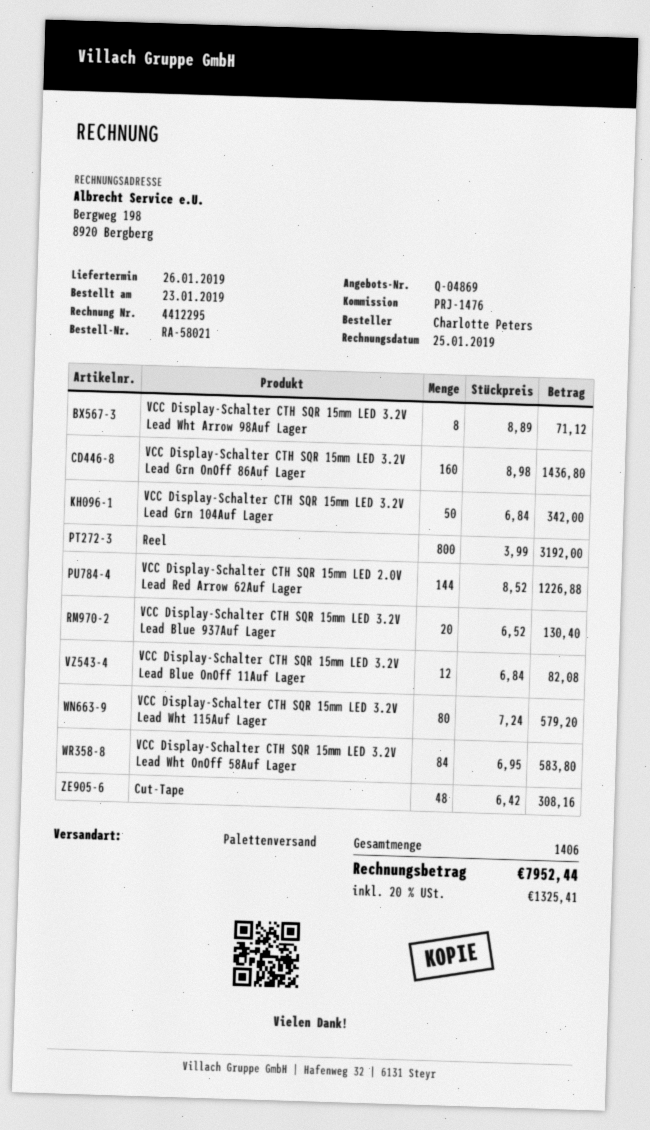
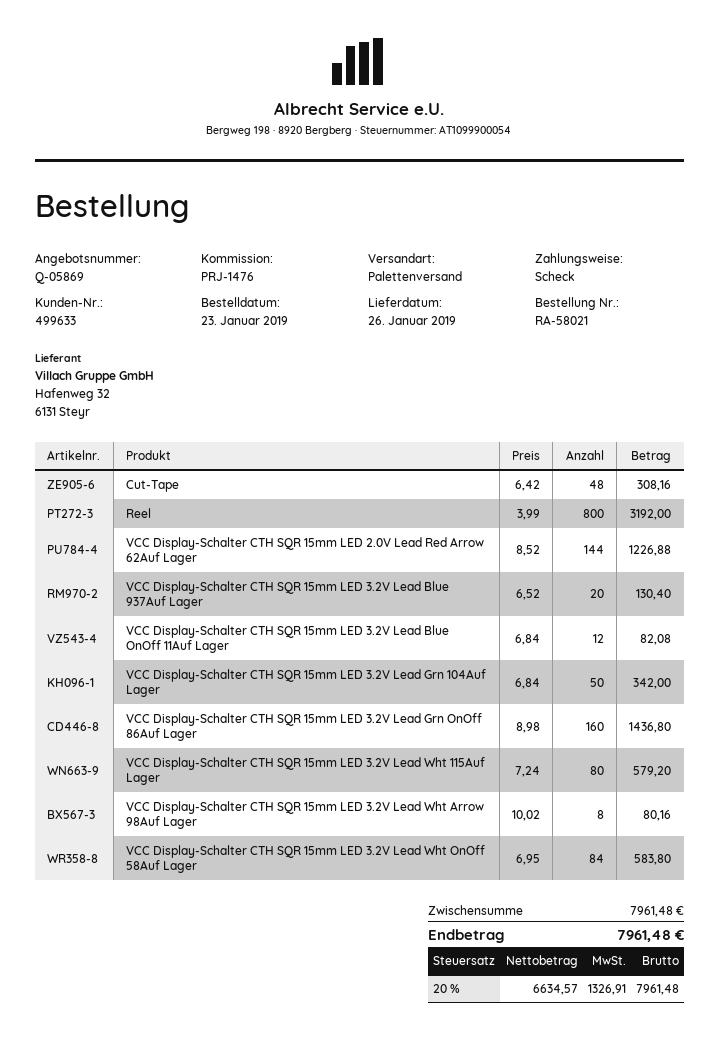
quote number: Q-04869 -> Q-05869
VCC Display-Schalter CTH SQR 15mm LED 3.2V Lead Wht Arrow 98Auf Lager: 8 x 8.89 = 71.12 -> 8 x 10.02 = 80.16
tax: 20% = 1325.41 -> 20% = 1326.91
total: 7952.44 -> 7961.48

